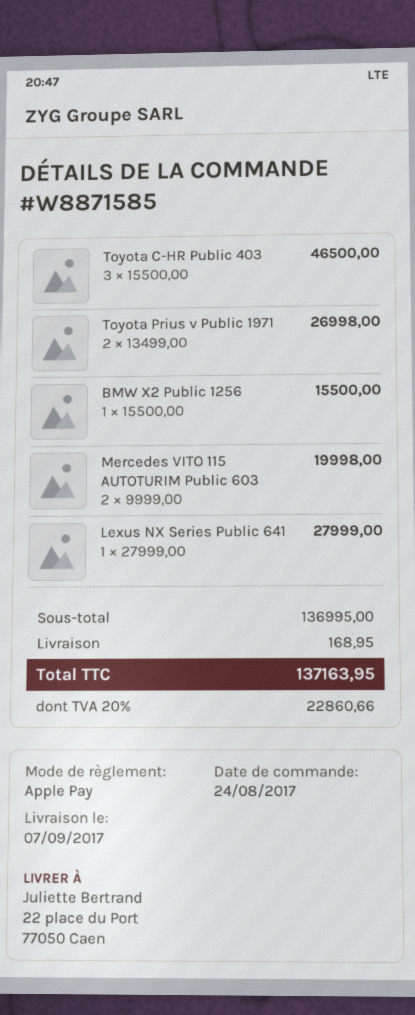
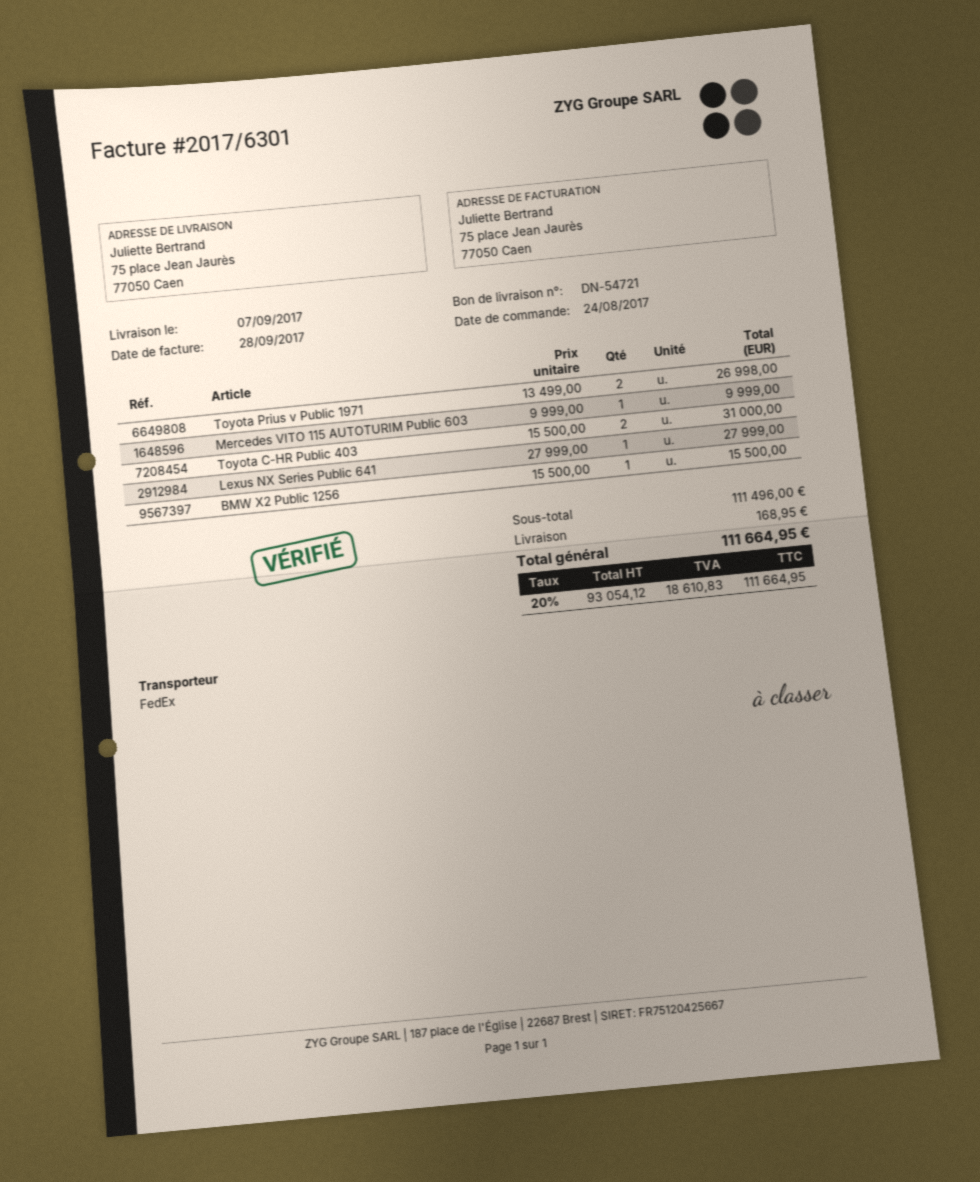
ship to: 22 place du Port, 77050 Caen -> 75 place Jean Jaurès, 77050 Caen
Toyota C-HR Public 403: 3 x 15500.00 = 46500.00 -> 2 x 15500.00 = 31000.00
Mercedes VITO 115 AUTOTURIM Public 603: 2 x 9999.00 = 19998.00 -> 1 x 9999.00 = 9999.00
subtotal: 136995.00 -> 111496.00
tax: 20% = 22860.66 -> 20% = 18610.83
total: 137163.95 -> 111664.95

